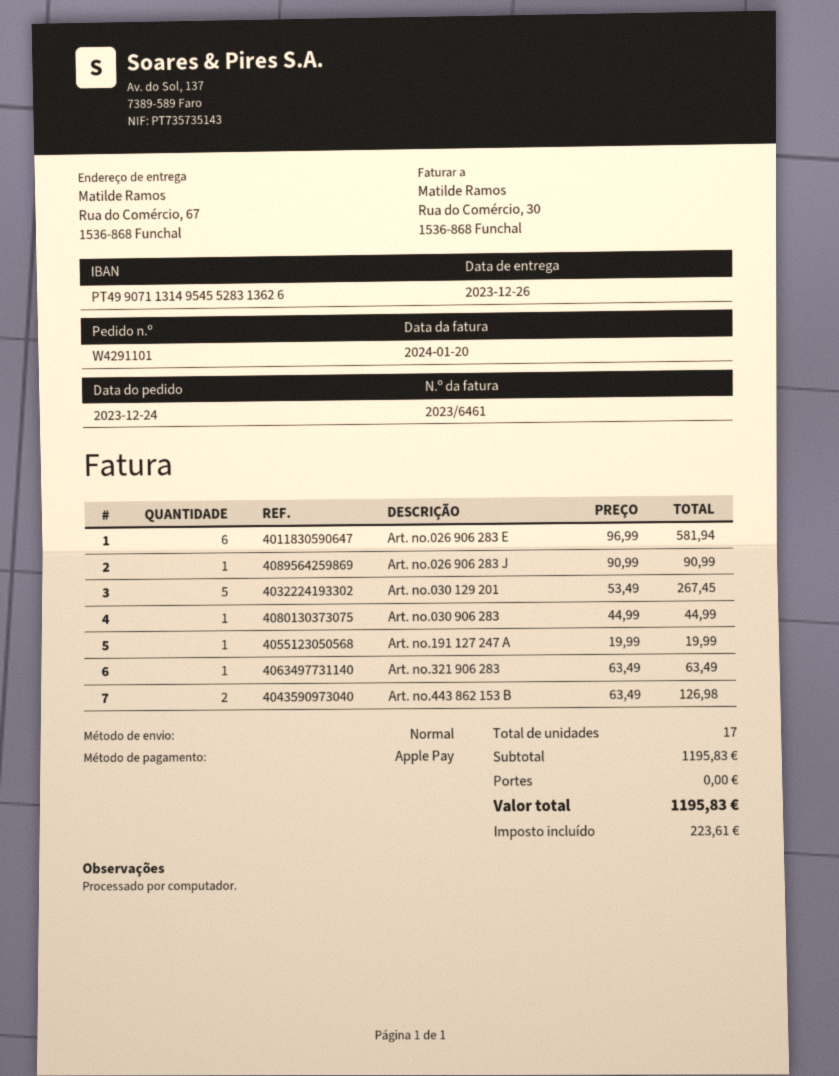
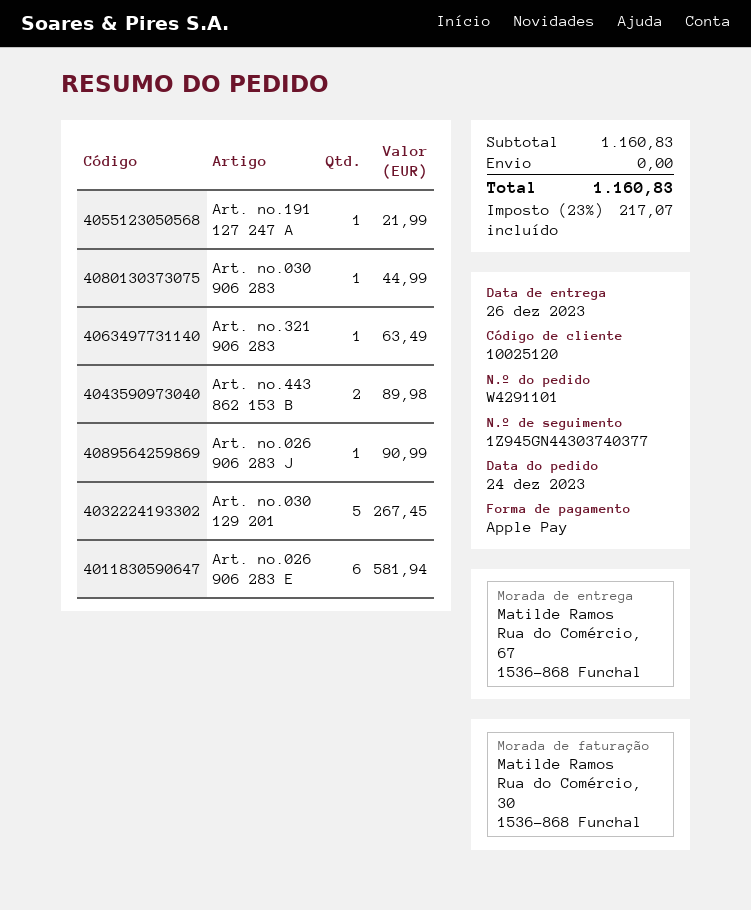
Art. no.191 127 247 A: 1 for 19.99 -> 1 for 21.99
Art. no.443 862 153 B: 2 for 126.98 -> 2 for 89.98
subtotal: 1195.83 -> 1160.83
tax: 223.61 -> 217.07
total: 1195.83 -> 1160.83

